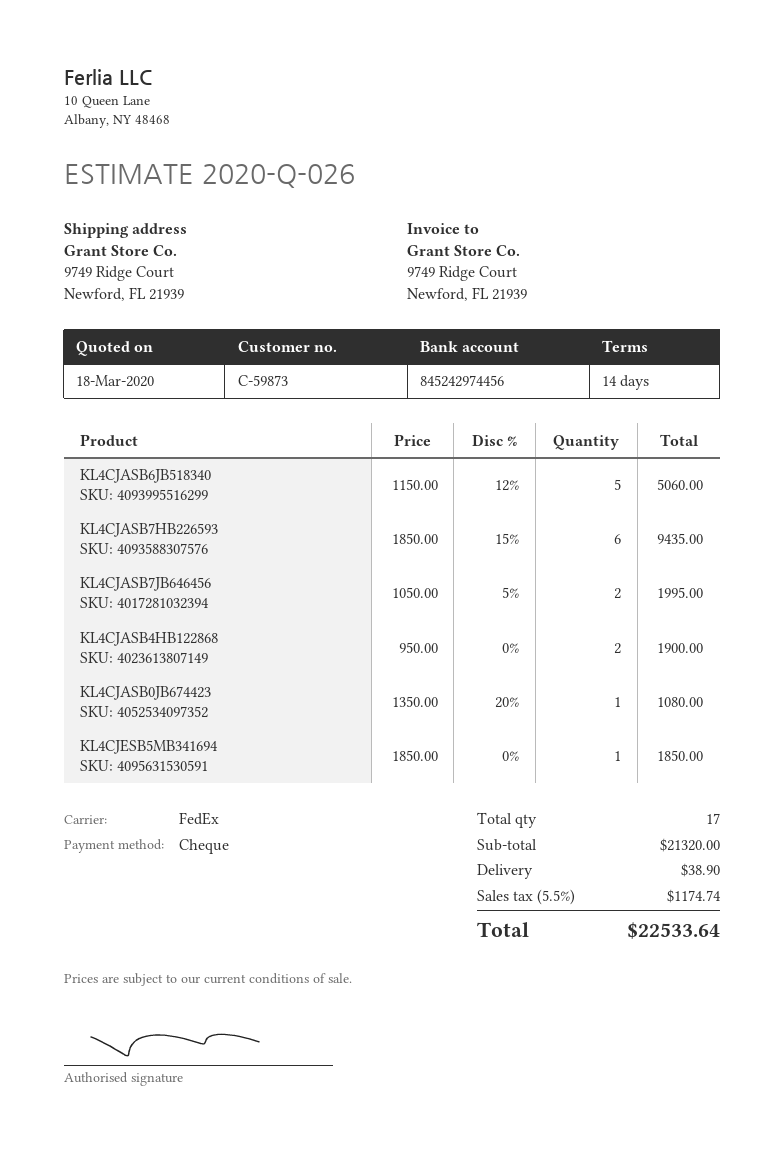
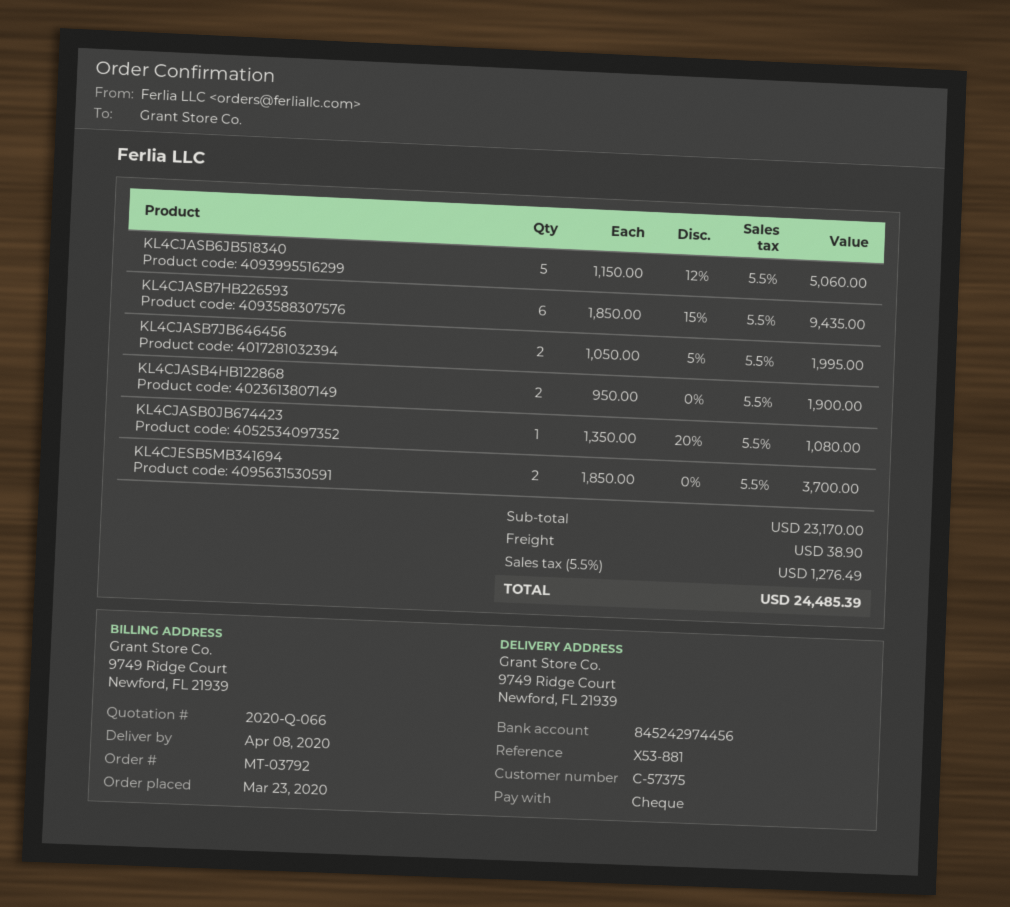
quote number: 2020-Q-026 -> 2020-Q-066
customer number: C-59873 -> C-57375
KL4CJESB5MB341694: 1 x 1850.00 = 1850.00 -> 2 x 1850.00 = 3700.00
subtotal: 21320.00 -> 23170.00
tax: 5.5% = 1174.74 -> 5.5% = 1276.49
total: 22533.64 -> 24485.39

